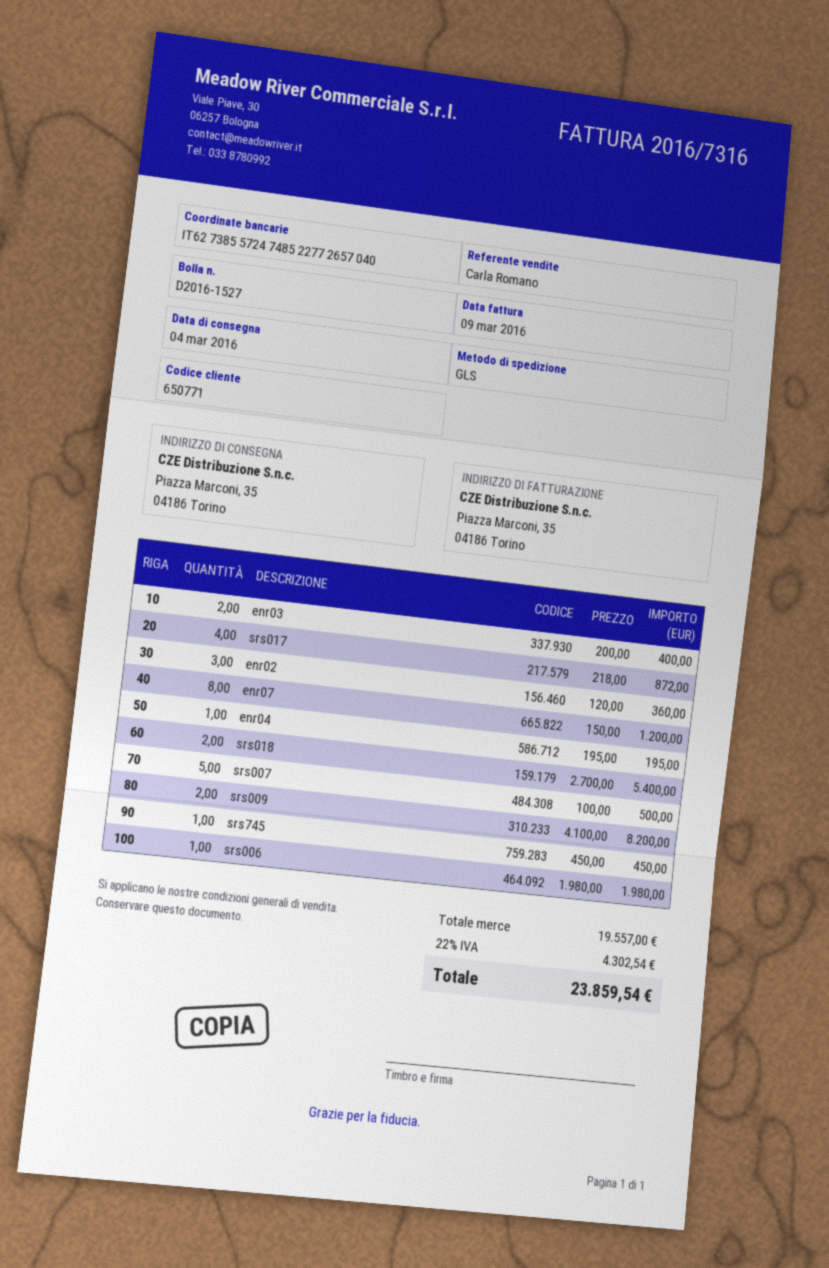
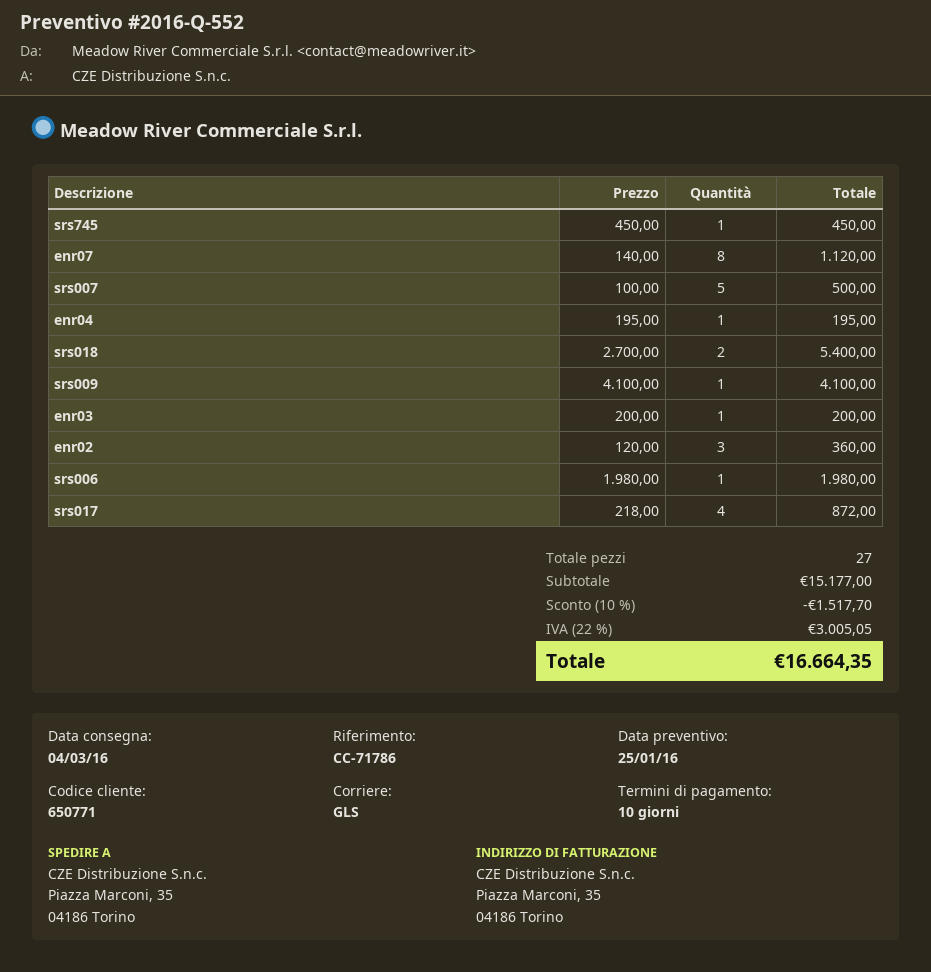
enr03: 2 x 200.00 = 400.00 -> 1 x 200.00 = 200.00
enr07: 8 x 150.00 = 1200.00 -> 8 x 140.00 = 1120.00
srs009: 2 x 4100.00 = 8200.00 -> 1 x 4100.00 = 4100.00
subtotal: 19557.00 -> 15177.00
discount: none -> 10% = 1517.70
tax: 22% = 4302.54 -> 22% = 3005.05
total: 23859.54 -> 16664.35

